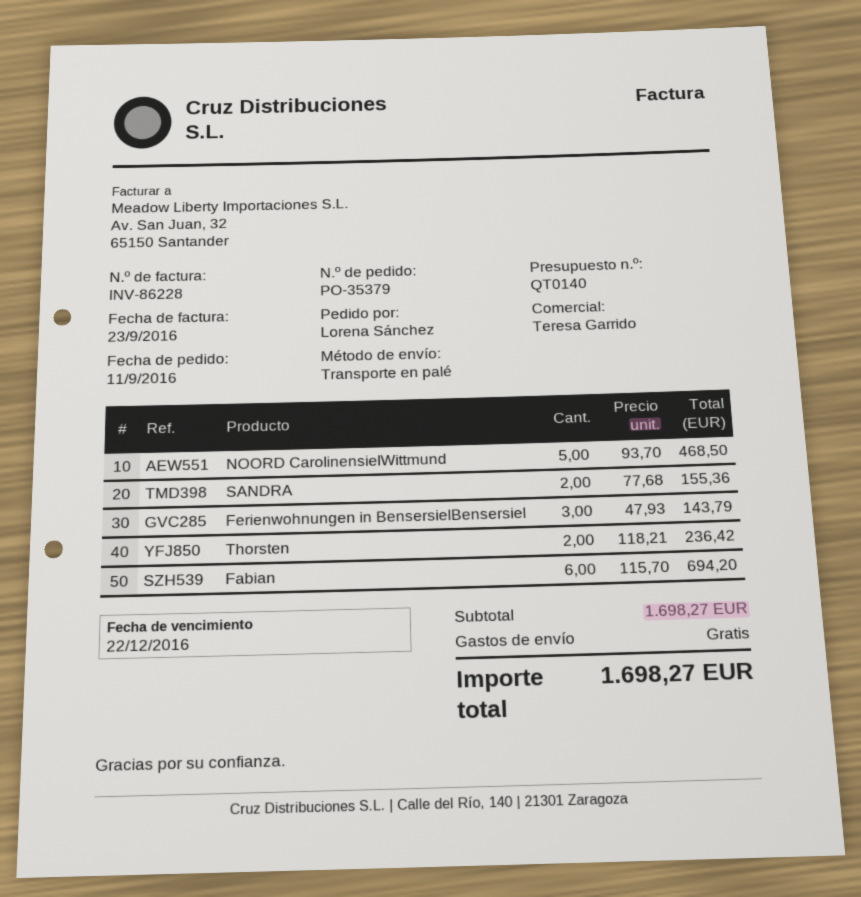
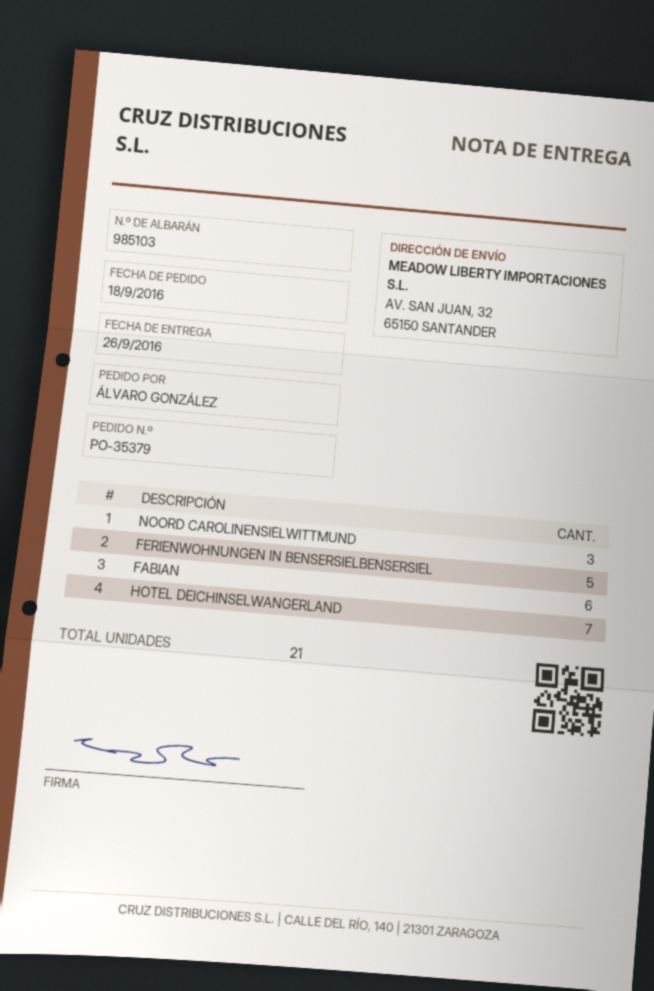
order date: 2016-09-11 -> 2016-09-18
ordered by: Lorena Sánchez -> ÁLVARO GONZÁLEZ
NOORD CarolinensielWittmund: 5 -> 3
SANDRA: 2 -> none
Ferienwohnungen in BensersielBensersiel: 3 -> 5
Thorsten: 2 -> none
HOTEL DEICHINSELWANGERLAND: none -> 7

